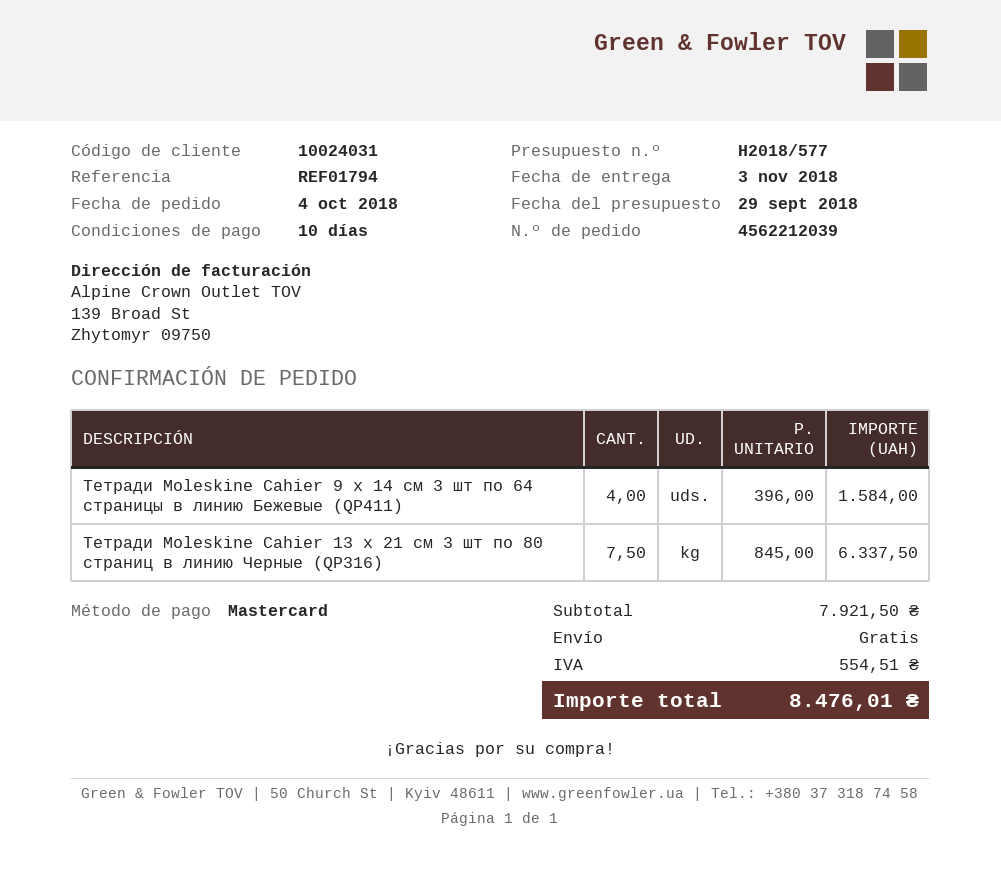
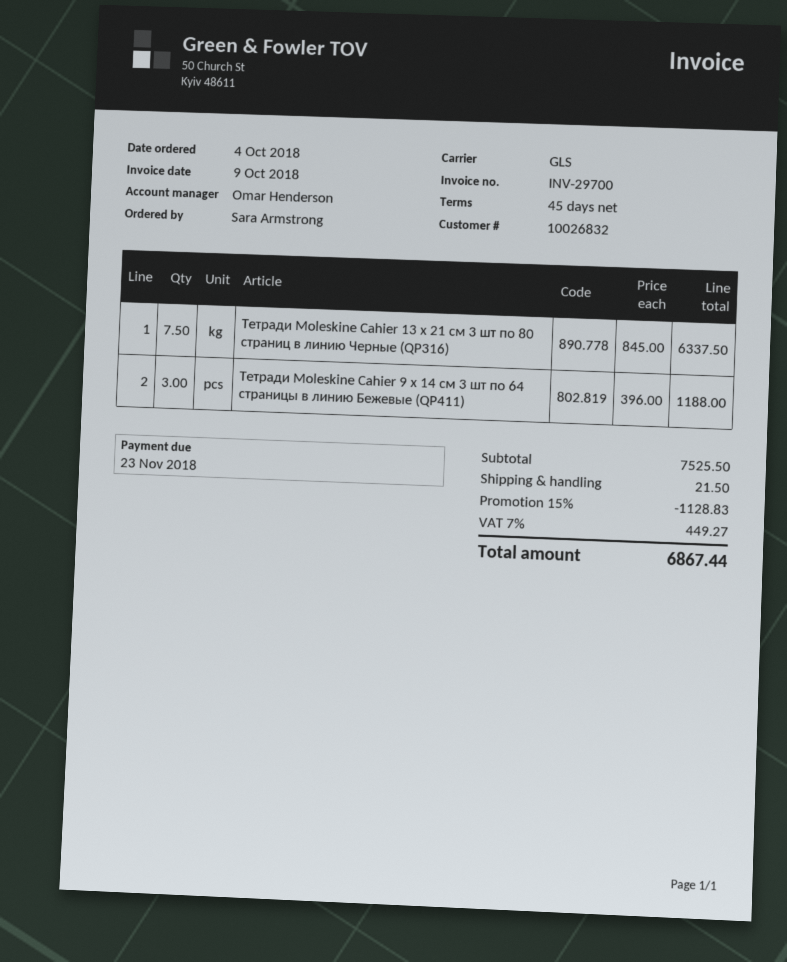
payment terms: 10 days -> 45 days
customer number: 10024031 -> 10026832
Тетради Moleskine Cahier 9 х 14 см 3 шт по 64 страницы в линию Бежевые (QP411): 4 x 396.00 = 1584.00 -> 3 x 396.00 = 1188.00
subtotal: 7921.50 -> 7525.50
discount: none -> 15% = 1128.83
shipping: 0.00 -> 21.50
tax: 554.51 -> 449.27
total: 8476.01 -> 6867.44

